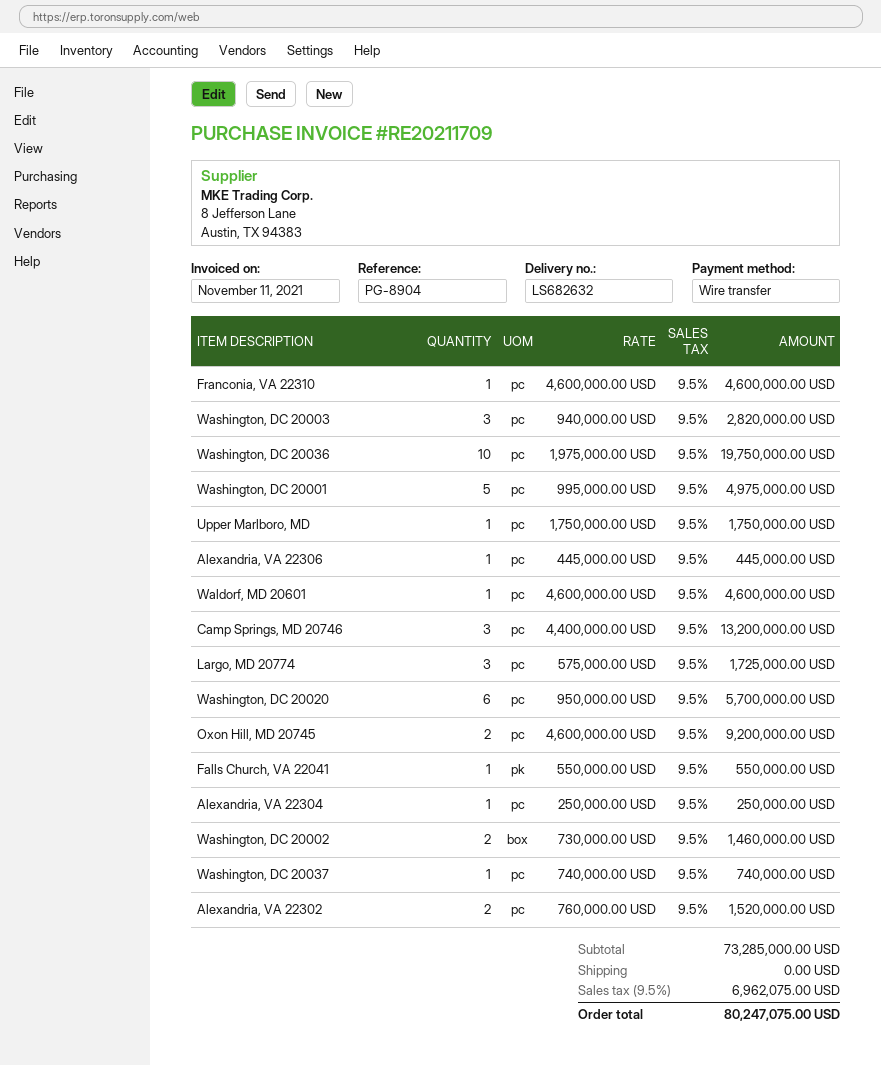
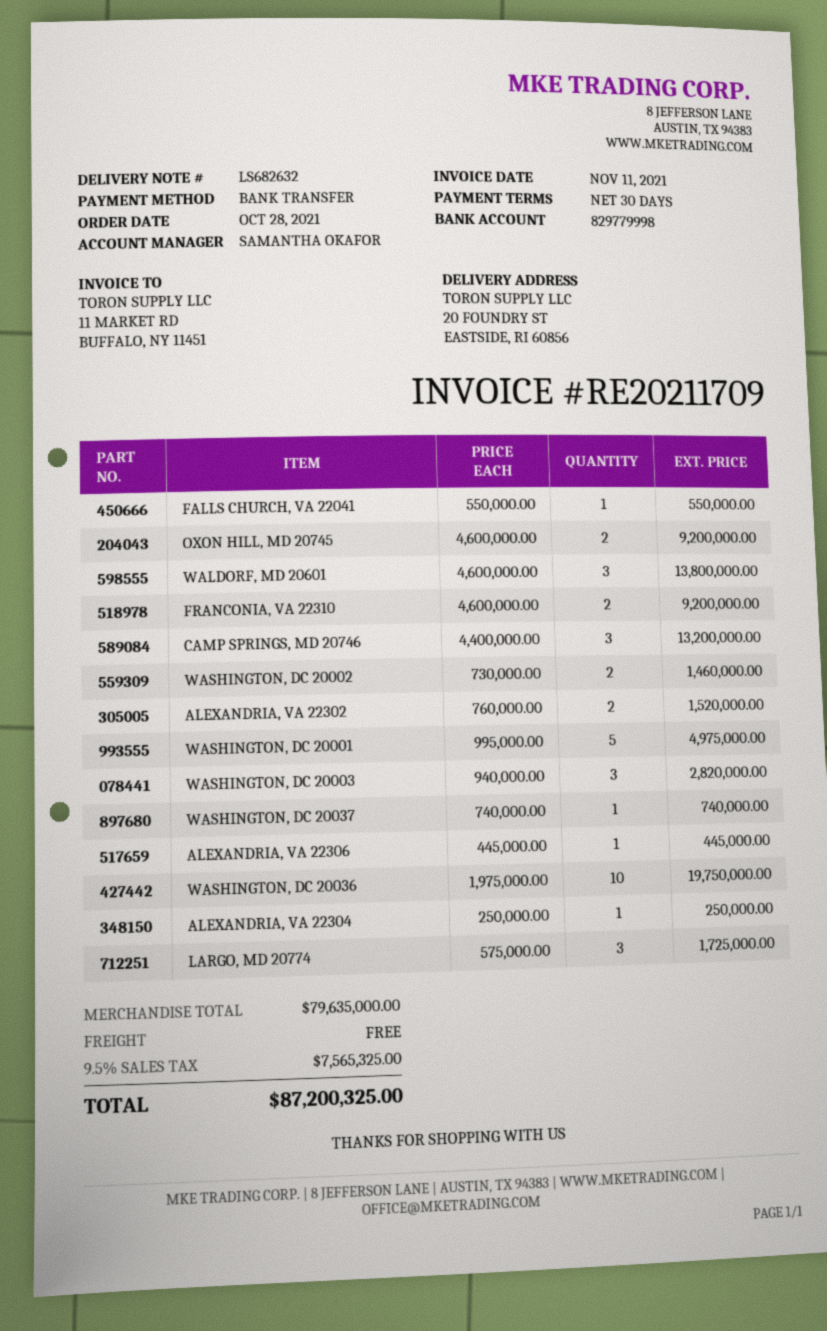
Franconia, VA 22310: 1 x 4600000.00 = 4600000.00 -> 2 x 4600000.00 = 9200000.00
Upper Marlboro, MD: 1 x 1750000.00 = 1750000.00 -> none
Waldorf, MD 20601: 1 x 4600000.00 = 4600000.00 -> 3 x 4600000.00 = 13800000.00
Washington, DC 20020: 6 x 950000.00 = 5700000.00 -> none
subtotal: 73285000.00 -> 79635000.00
tax: 9.5% = 6962075.00 -> 9.5% = 7565325.00
total: 80247075.00 -> 87200325.00

